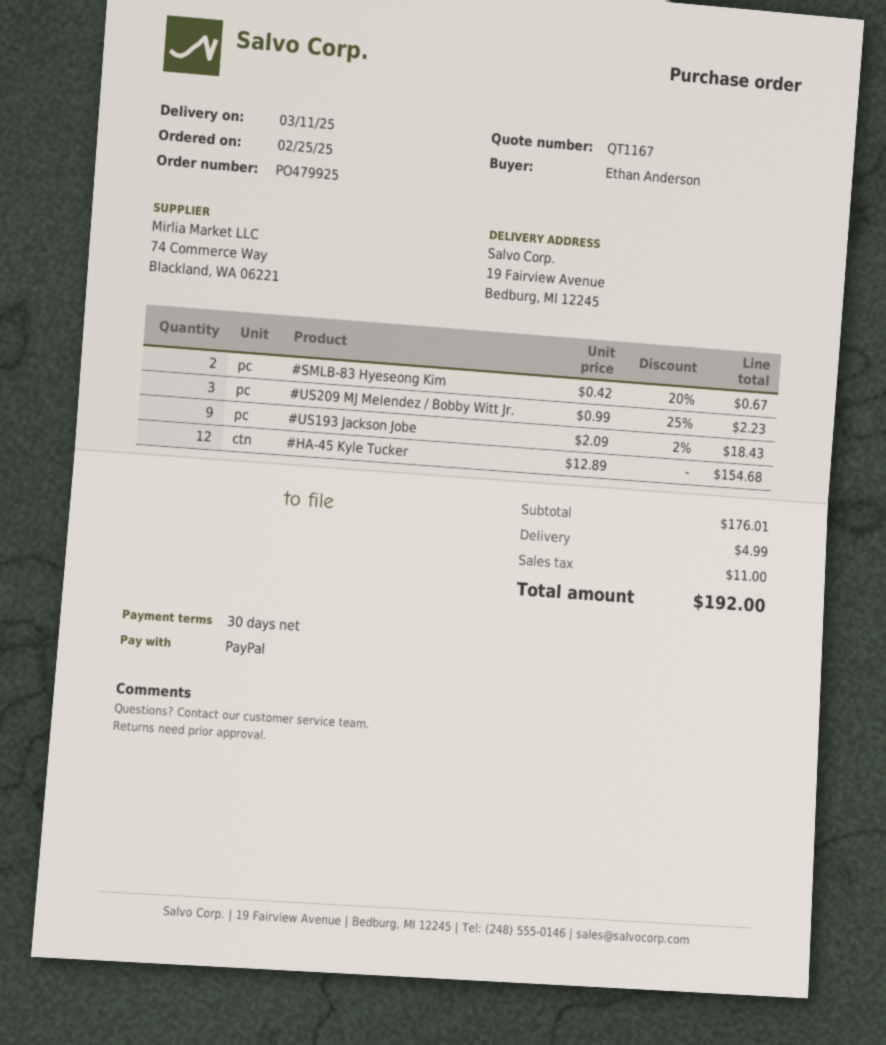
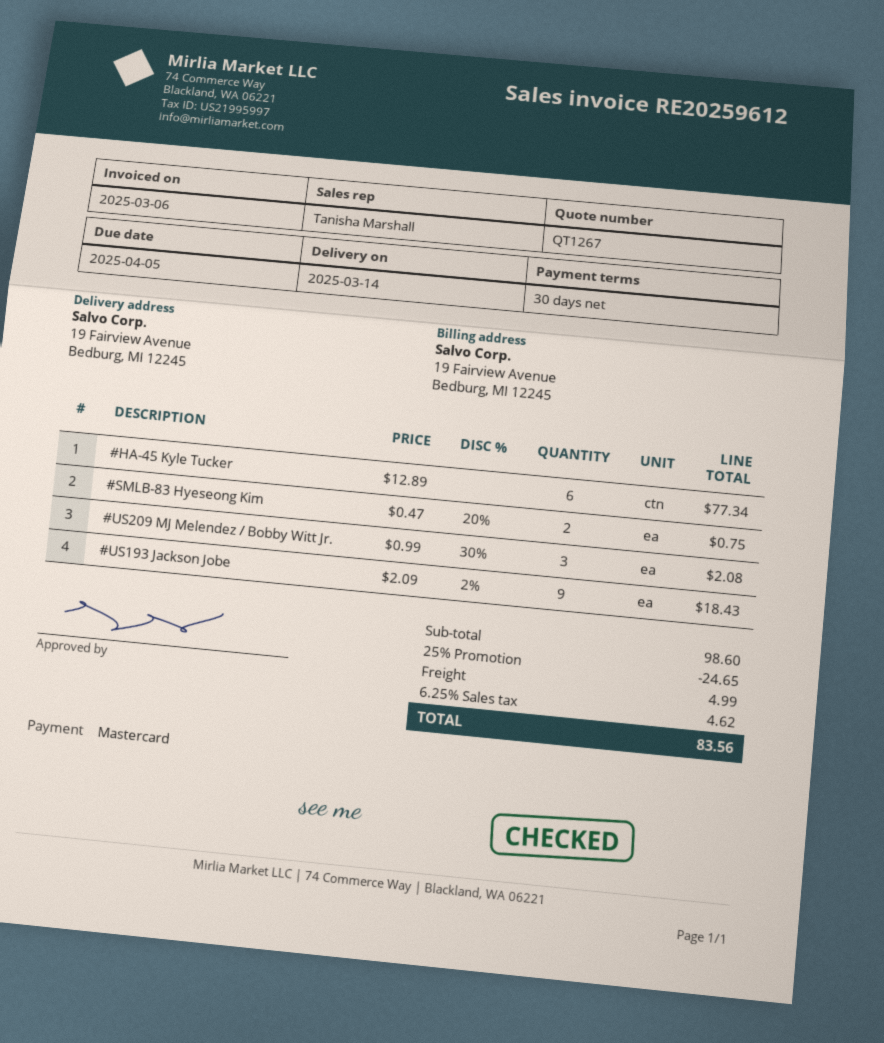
quote number: QT1167 -> QT1267
delivery date: 2025-03-11 -> 2025-03-14
payment method: PayPal -> Mastercard
#SMLB-83 Hyeseong Kim: 2 x 0.42 - 20% = 0.67 -> 2 x 0.47 - 20% = 0.75
#US209 MJ Melendez / Bobby Witt Jr.: 3 x 0.99 - 25% = 2.23 -> 3 x 0.99 - 30% = 2.08
#HA-45 Kyle Tucker: 12 x 12.89 = 154.68 -> 6 x 12.89 = 77.34
subtotal: 176.01 -> 98.60
discount: none -> 25% = 24.65
tax: 11.00 -> 4.62
total: 192.00 -> 83.56

